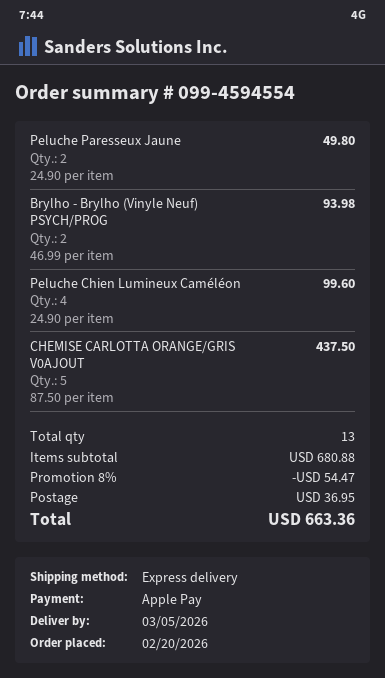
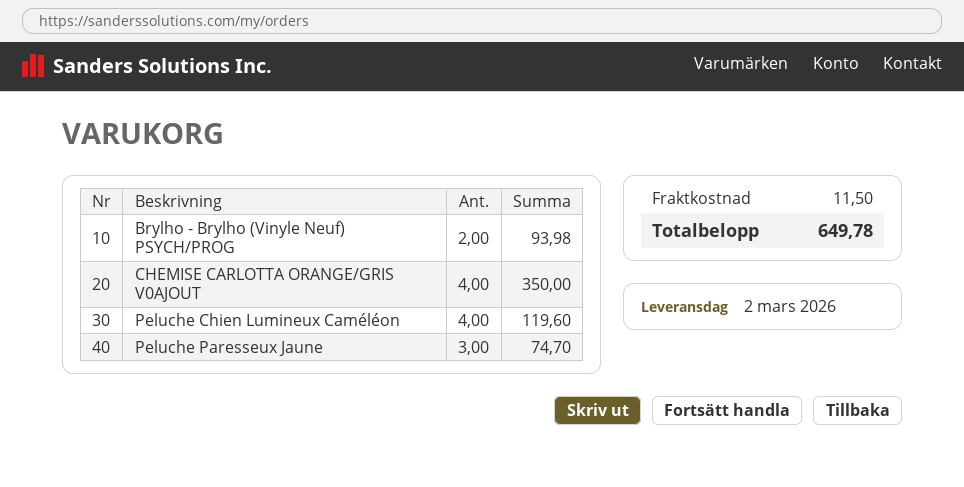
delivery date: 2026-03-05 -> 2026-03-02
Peluche Paresseux Jaune: 2 for 49.80 -> 3 for 74.70
Peluche Chien Lumineux Caméléon: 4 for 99.60 -> 4 for 119.60
CHEMISE CARLOTTA ORANGE/GRIS V0AJOUT: 5 for 437.50 -> 4 for 350.00
discount: 8% = 54.47 -> none
shipping: 36.95 -> 11.50
total: 663.36 -> 649.78

